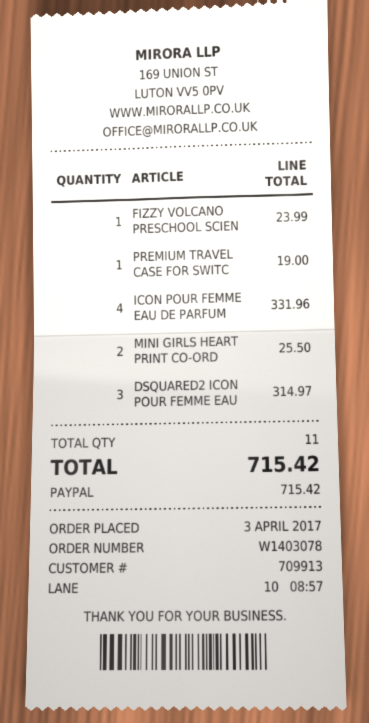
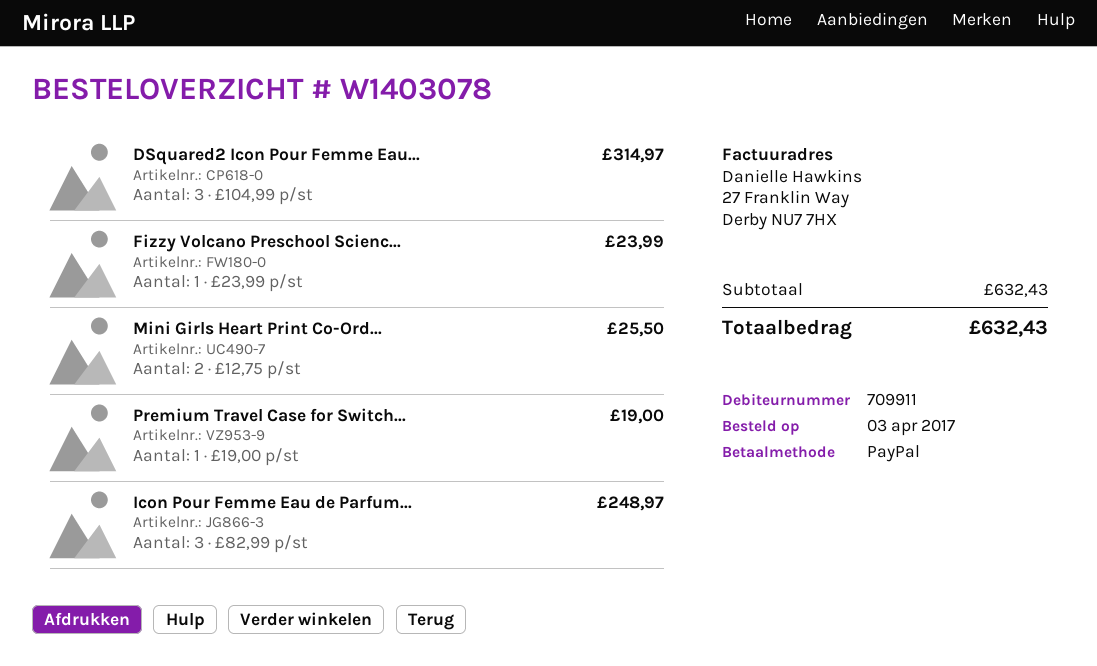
customer number: 709913 -> 709911
ICON POUR FEMME EAU DE PARFUM: 4 for 331.96 -> 3 for 248.97
total: 715.42 -> 632.43

